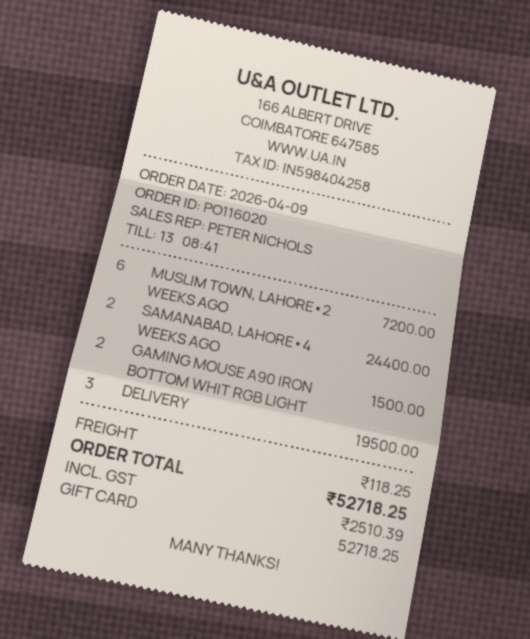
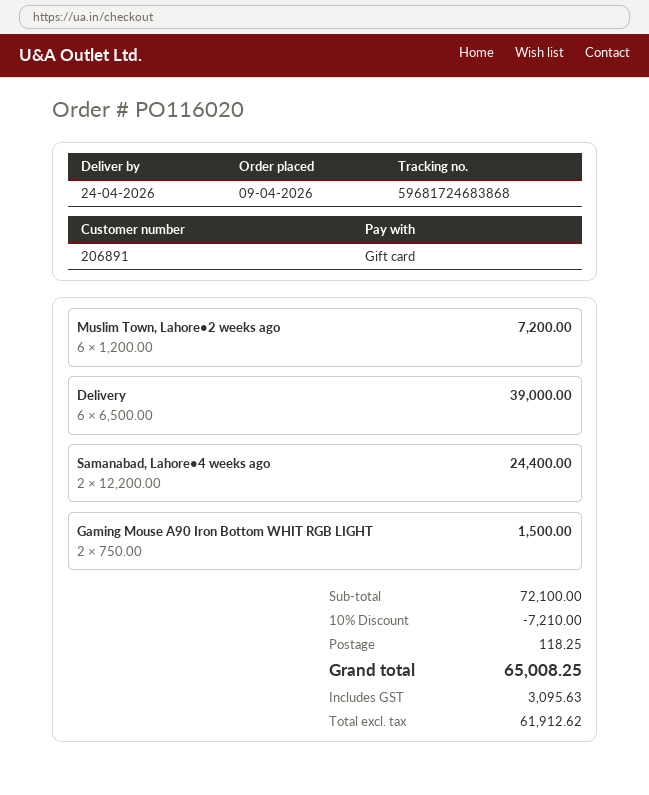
DELIVERY: 3 for 19500.00 -> 6 for 39000.00
discount: none -> 10% = 7210.00
tax: 2510.39 -> 3095.63
total: 52718.25 -> 65008.25

